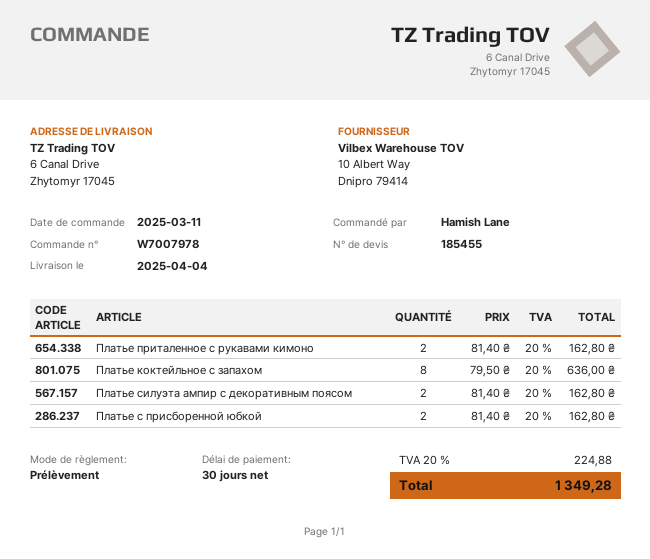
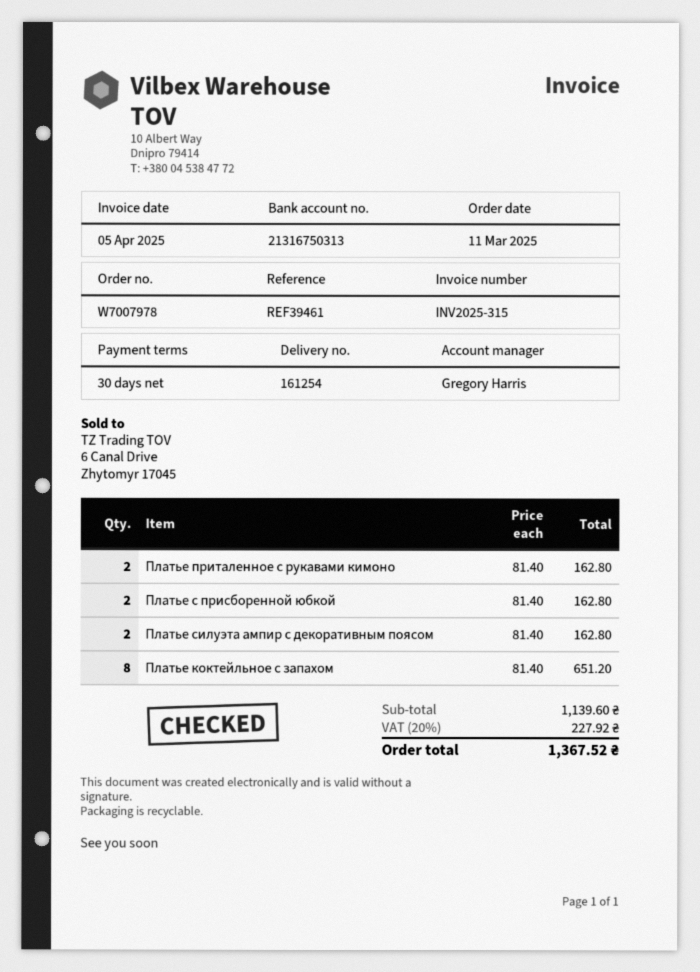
Платье коктейльное с запахом: 8 x 79.50 = 636.00 -> 8 x 81.40 = 651.20
tax: 20% = 224.88 -> 20% = 227.92
total: 1349.28 -> 1367.52

